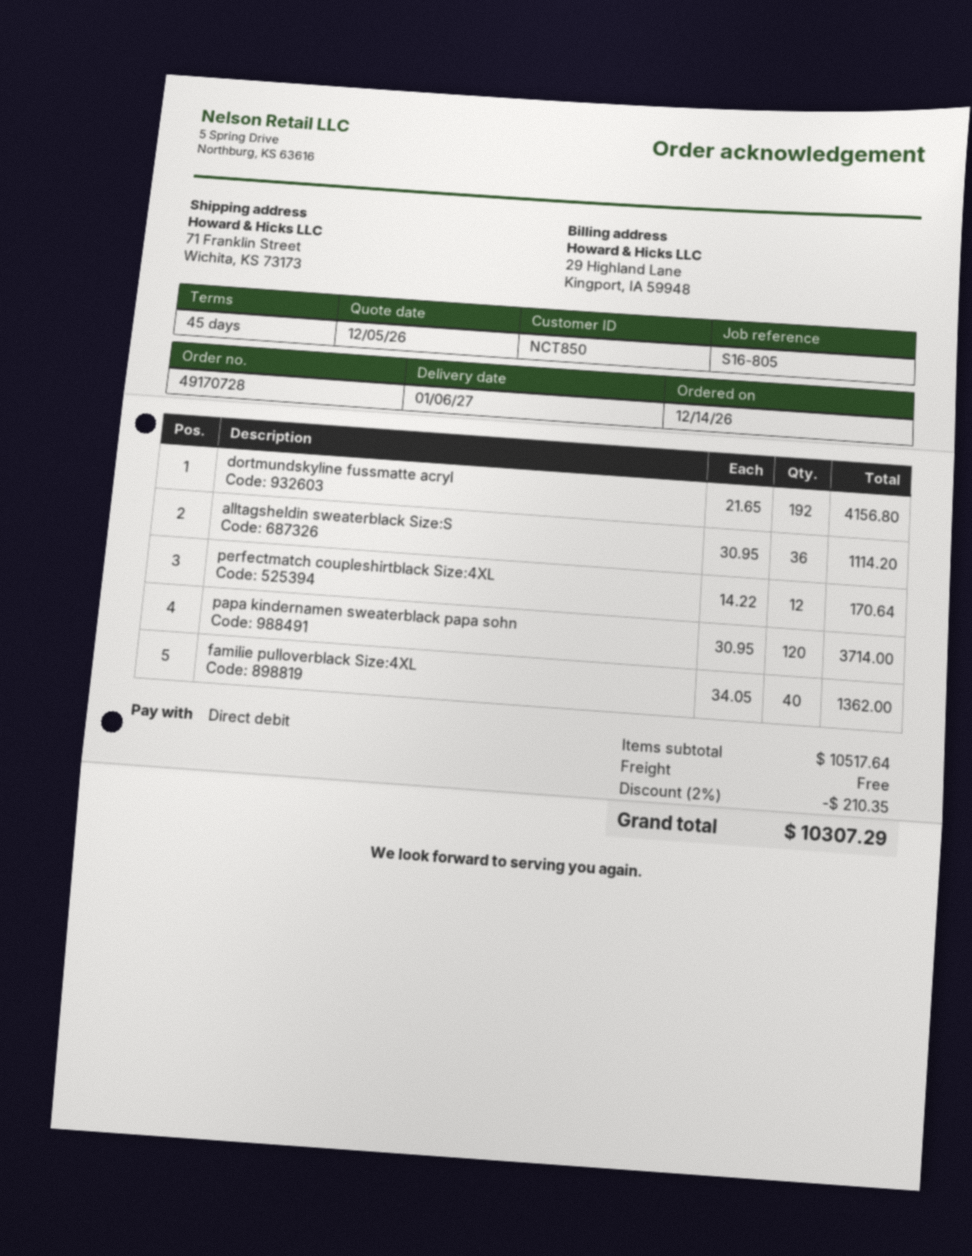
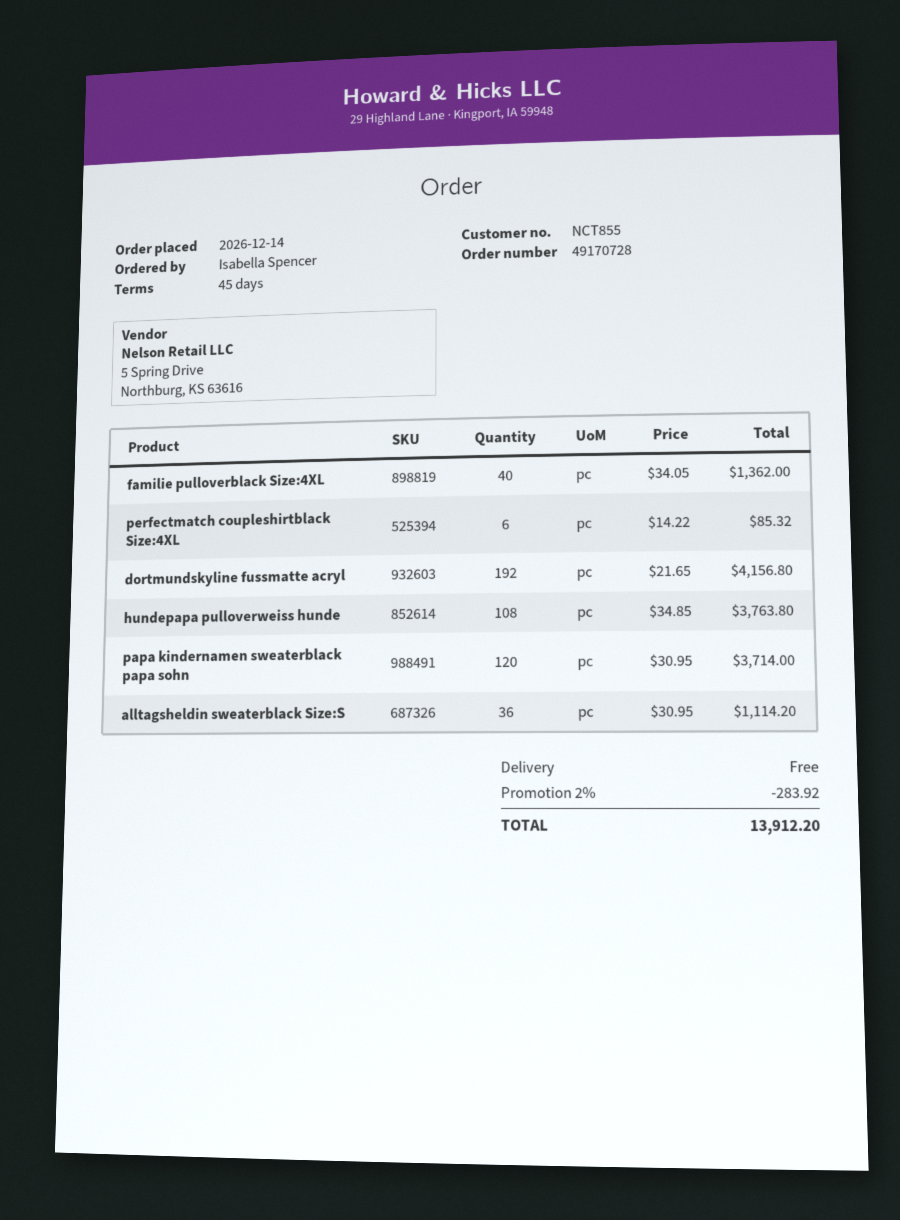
customer number: NCT850 -> NCT855
perfectmatch coupleshirtblack Size:4XL: 12 x 14.22 = 170.64 -> 6 x 14.22 = 85.32
hundepapa pulloverweiss hunde: none -> 108 x 34.85 = 3763.80
discount: 2% = 210.35 -> 2% = 283.92
total: 10307.29 -> 13912.20

